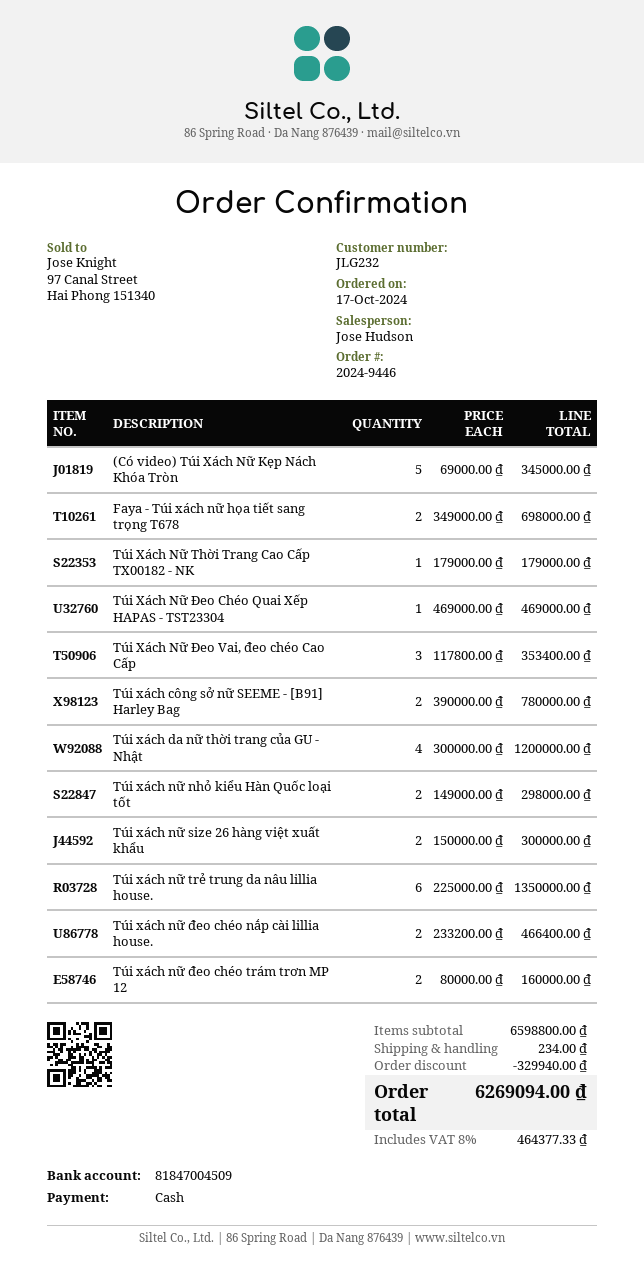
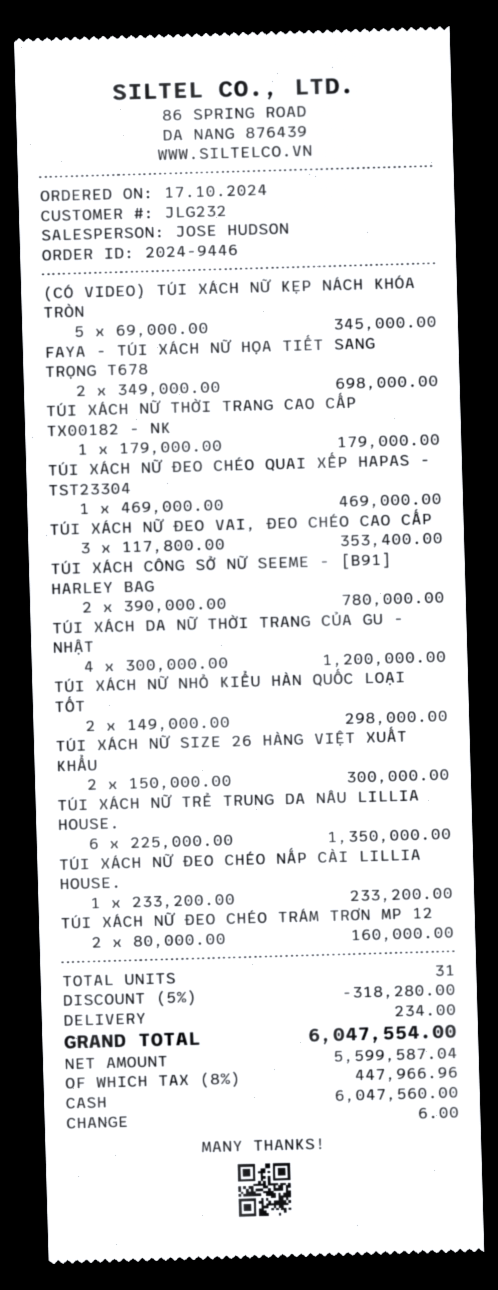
Túi xách nữ đeo chéo nắp cài lillia house.: 2 x 233200.00 = 466400.00 -> 1 x 233200.00 = 233200.00
discount: 329940.00 -> 318280.00
tax: 8% = 464377.33 -> 8% = 447966.96
total: 6269094.00 -> 6047554.00

